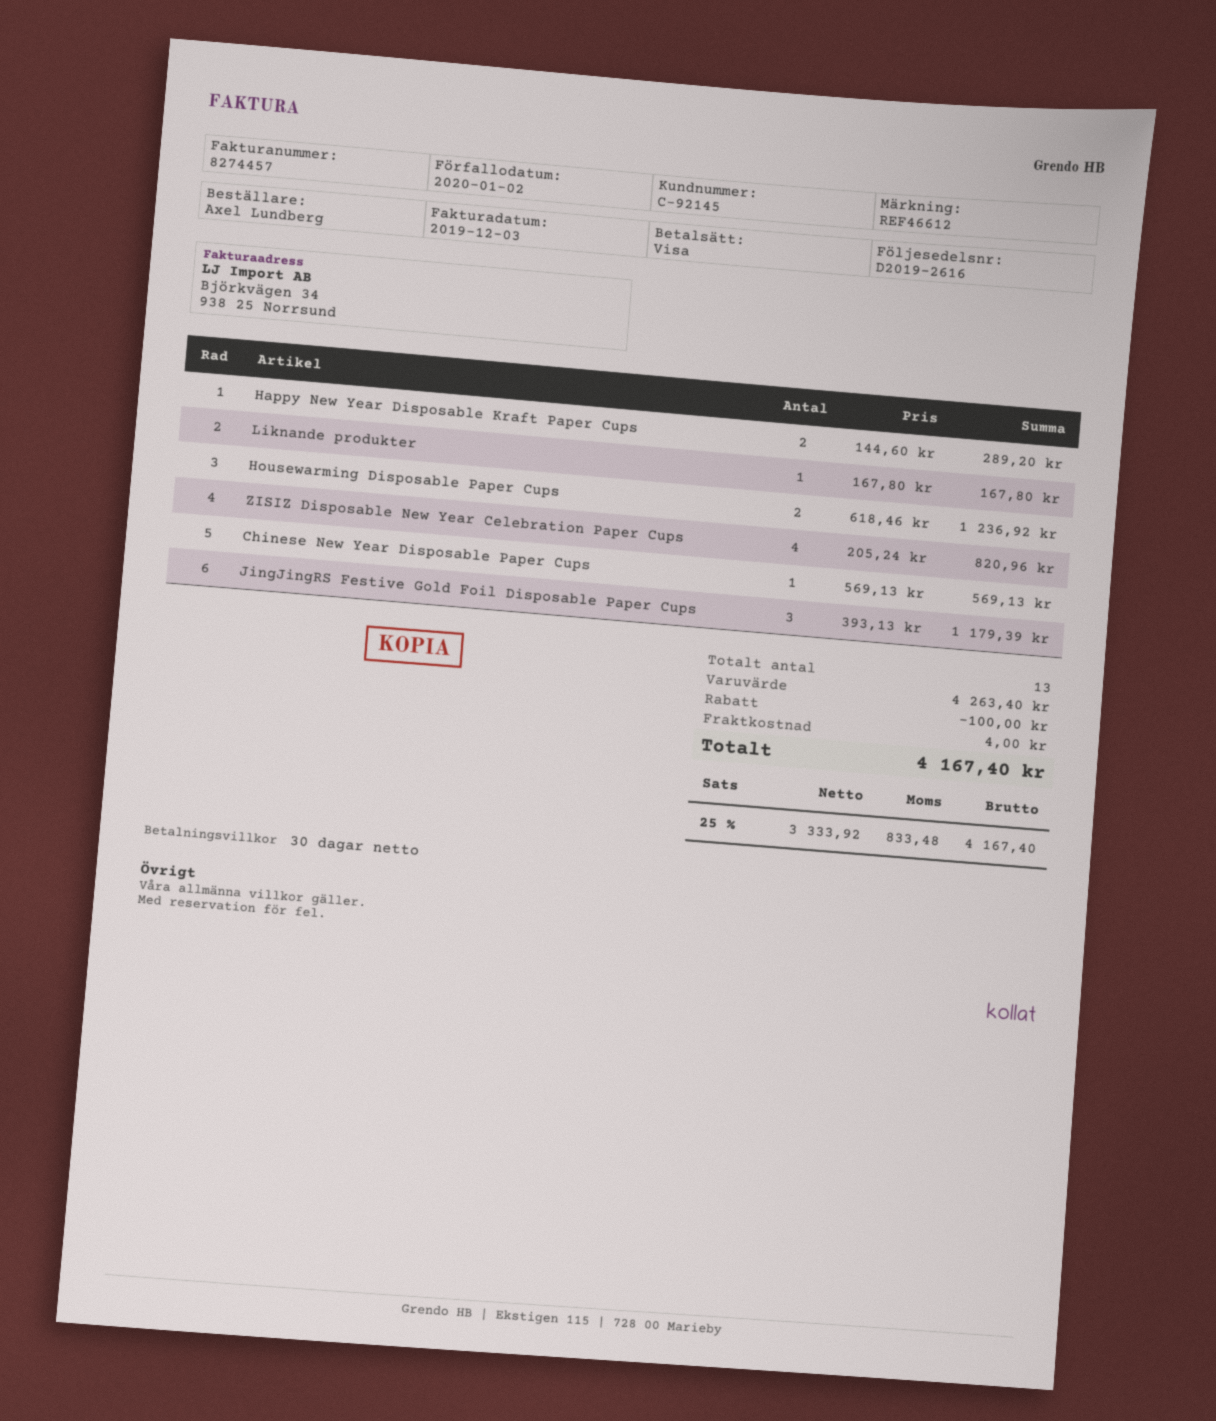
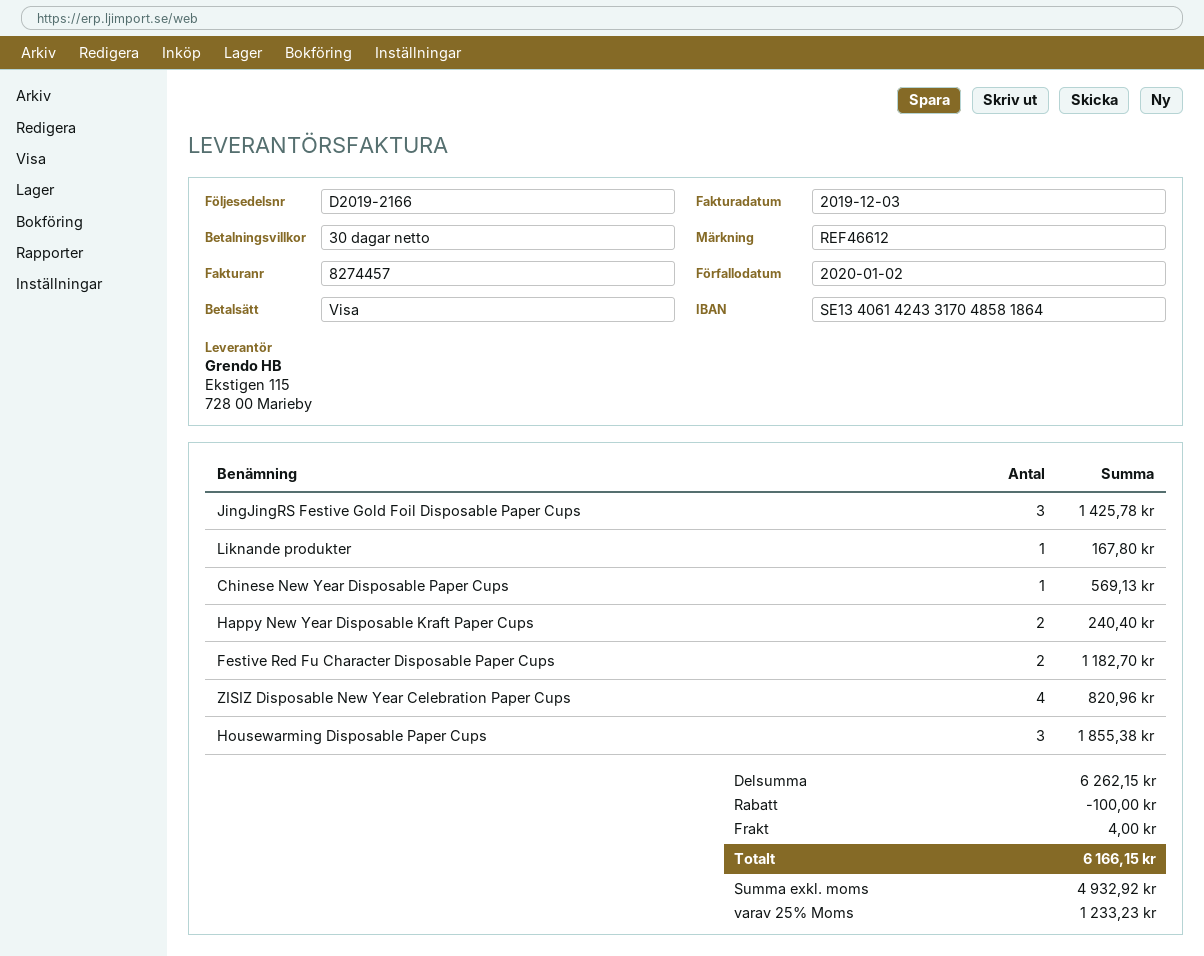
delivery note number: D2019-2616 -> D2019-2166
Happy New Year Disposable Kraft Paper Cups: 2 for 289.20 -> 2 for 240.40
Housewarming Disposable Paper Cups: 2 for 1236.92 -> 3 for 1855.38
JingJingRS Festive Gold Foil Disposable Paper Cups: 3 for 1179.39 -> 3 for 1425.78
Festive Red Fu Character Disposable Paper Cups: none -> 2 for 1182.70
subtotal: 4263.40 -> 6262.15
net: 3333.92 -> 4932.92
tax: 25% = 833.48 -> 25% = 1233.23
total: 4167.40 -> 6166.15

